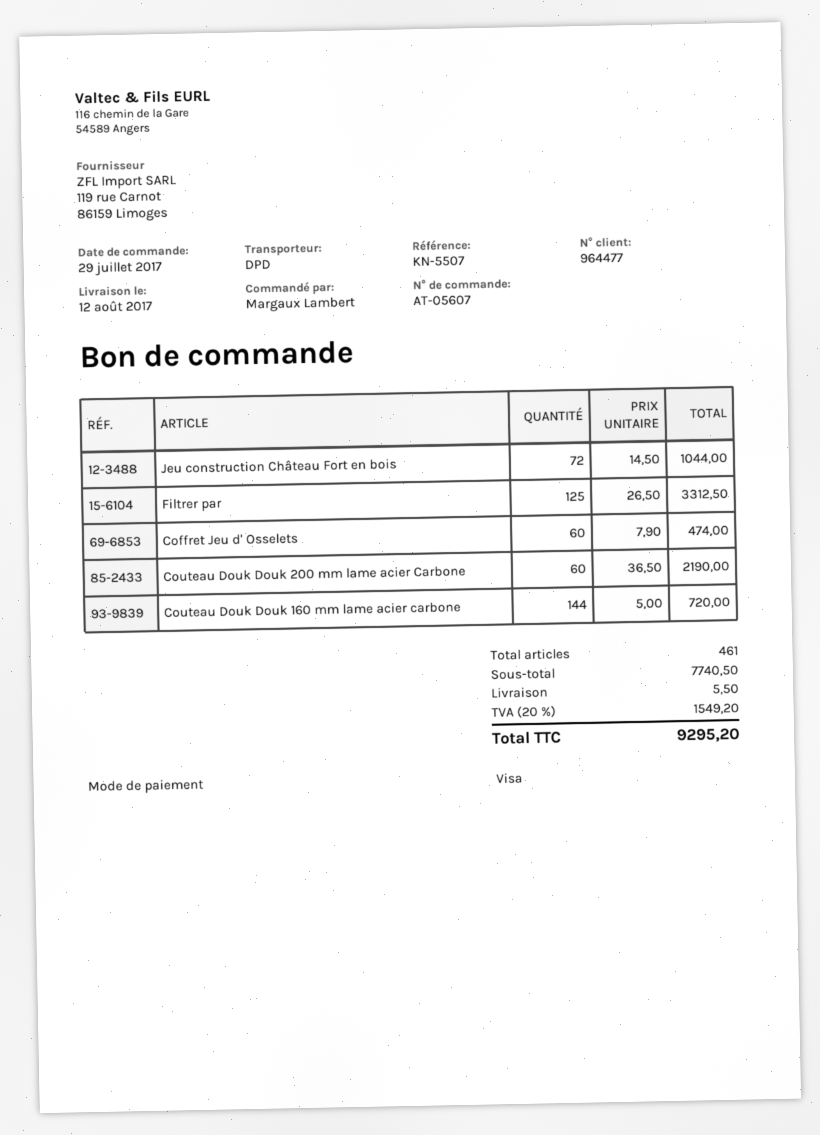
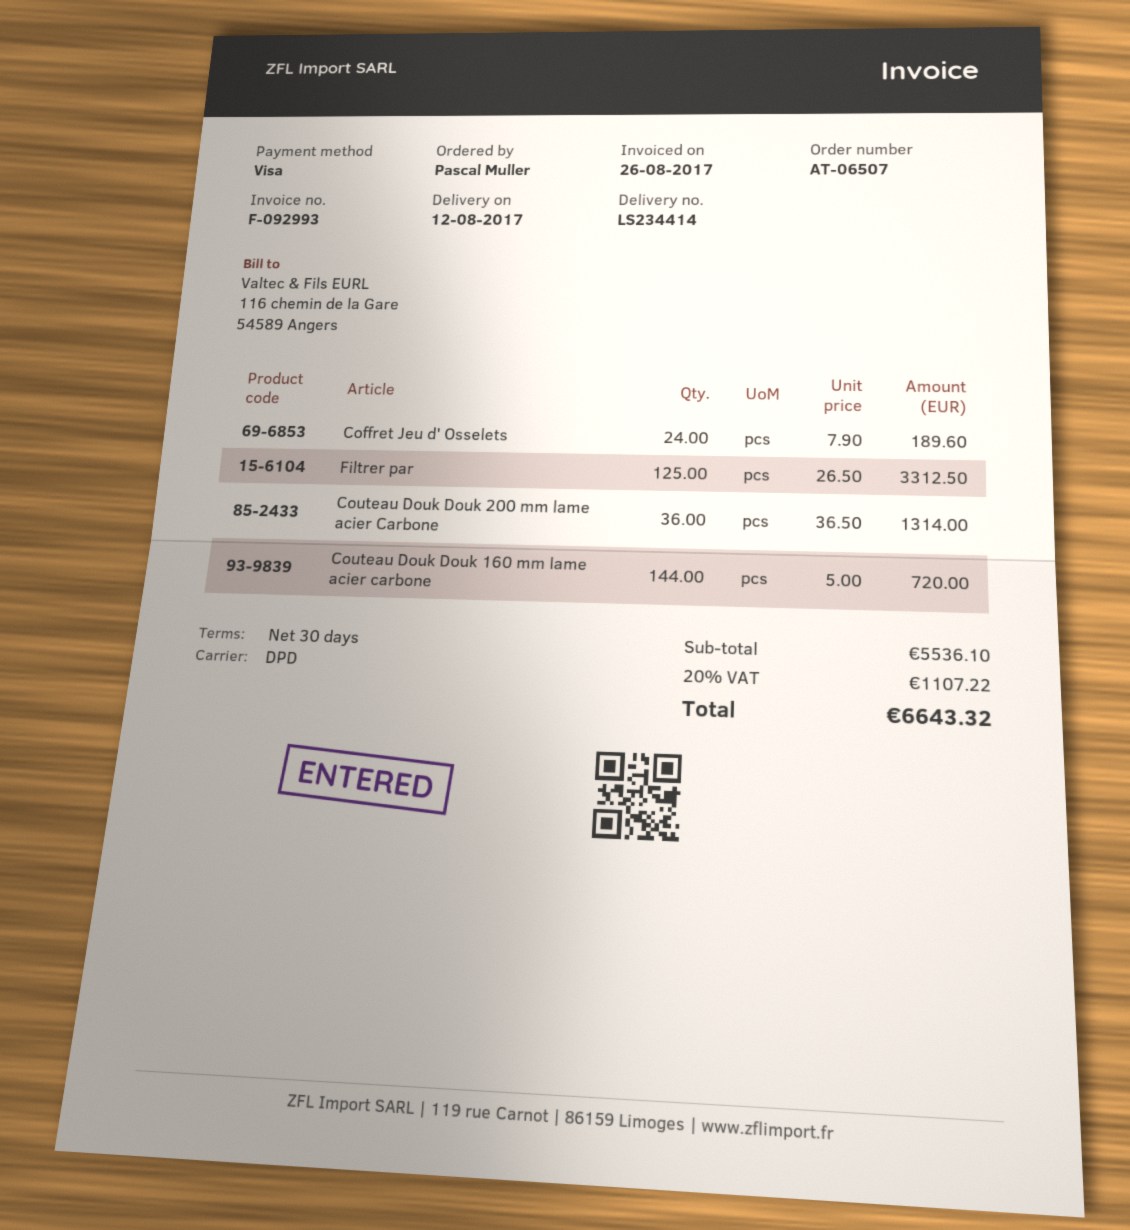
order number: AT-05607 -> AT-06507
ordered by: Margaux Lambert -> Pascal Muller
Jeu construction Château Fort en bois: 72 x 14.50 = 1044.00 -> none
Coffret Jeu d' Osselets: 60 x 7.90 = 474.00 -> 24 x 7.90 = 189.60
Couteau Douk Douk 200 mm lame acier Carbone: 60 x 36.50 = 2190.00 -> 36 x 36.50 = 1314.00
subtotal: 7740.50 -> 5536.10
shipping: 5.50 -> none
tax: 20% = 1549.20 -> 20% = 1107.22
total: 9295.20 -> 6643.32

